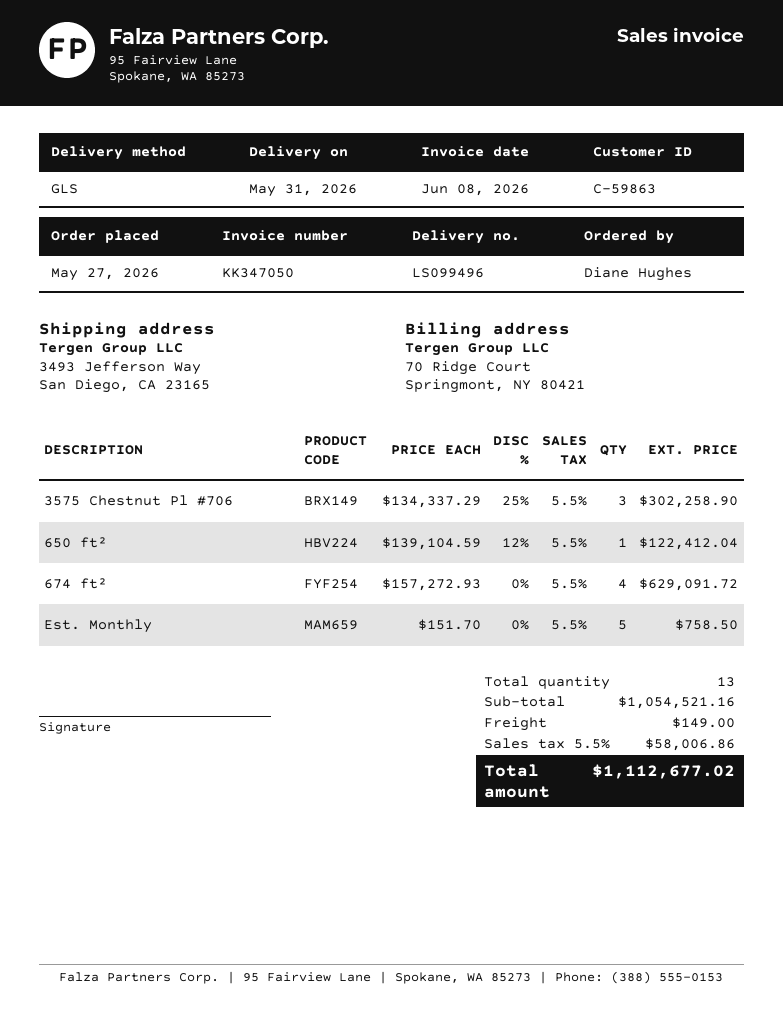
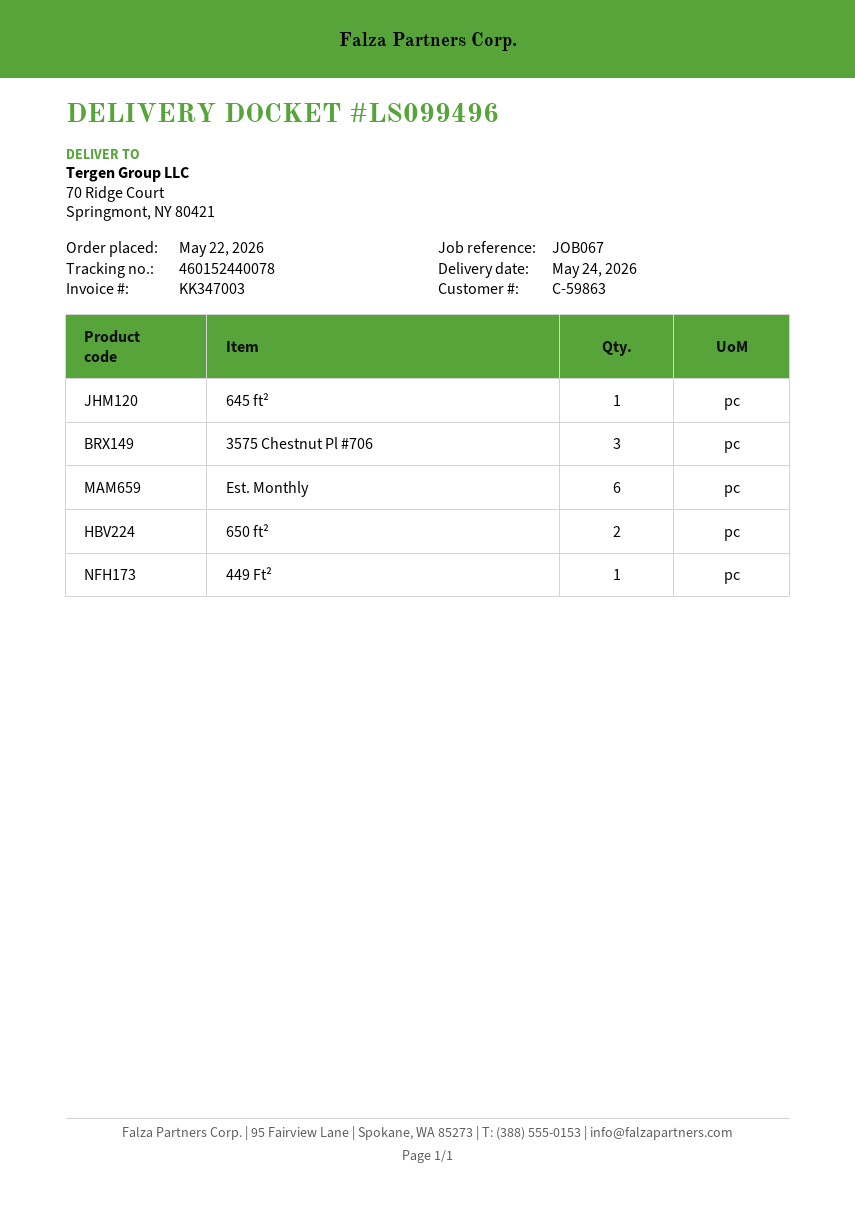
order date: 2026-05-27 -> 2026-05-22
delivery date: 2026-05-31 -> 2026-05-24
invoice number: KK347050 -> KK347003
ship to: 3493 Jefferson Way, San Diego, CA 23165 -> 70 Ridge Court, Springmont, NY 80421
650 ft²: 1 -> 2
674 ft²: 4 -> none
Est. Monthly: 5 -> 6
645 ft²: none -> 1
449 Ft²: none -> 1

